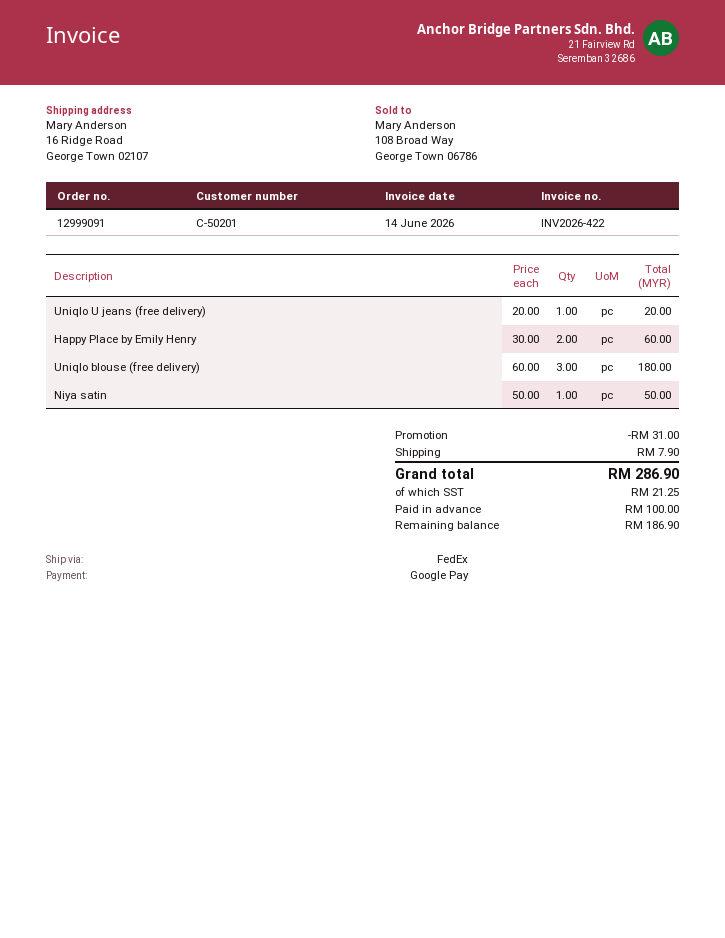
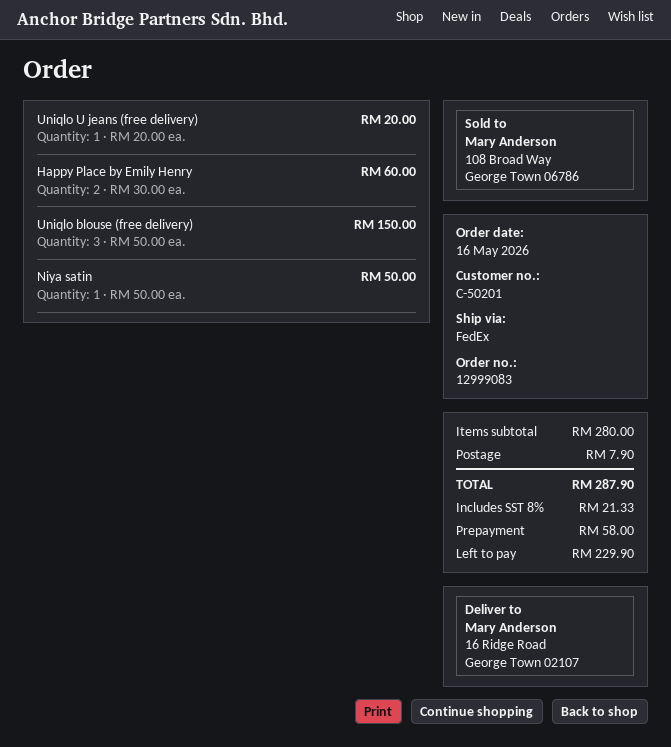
order number: 12999091 -> 12999083
Uniqlo blouse (free delivery): 3 x 60.00 = 180.00 -> 3 x 50.00 = 150.00
discount: 31.00 -> none
tax: 21.25 -> 21.33
total: 286.90 -> 287.90
deposit: 100.00 -> 58.00
balance: 186.90 -> 229.90

